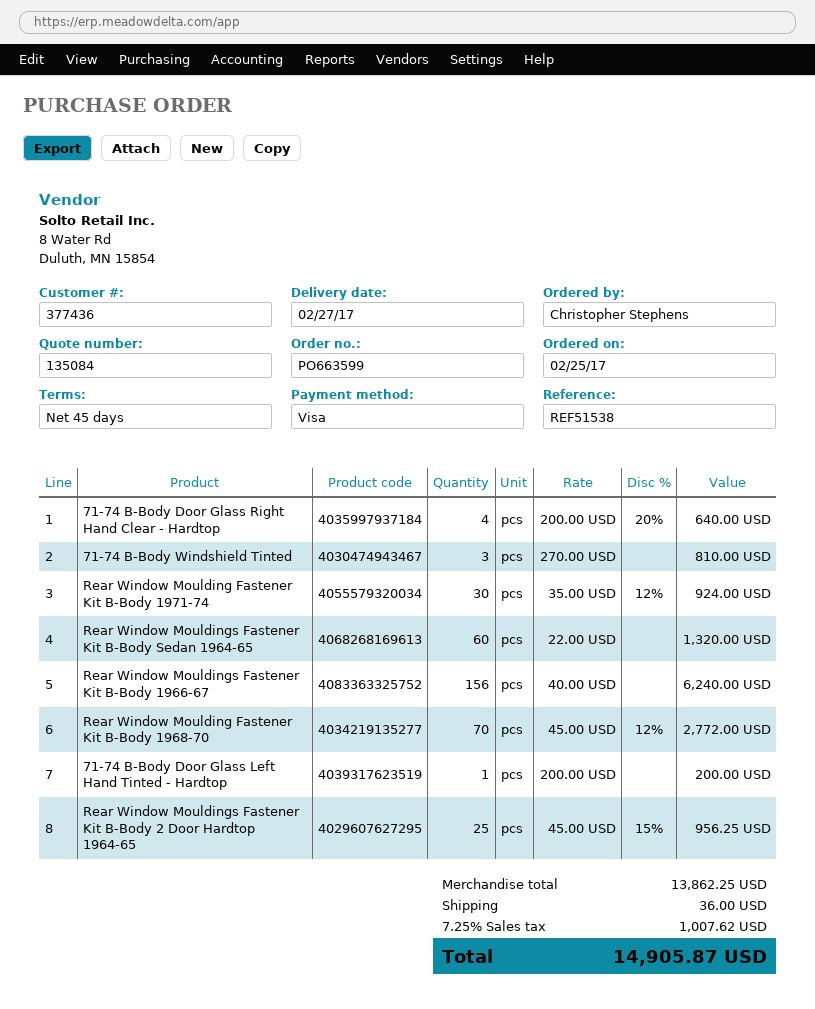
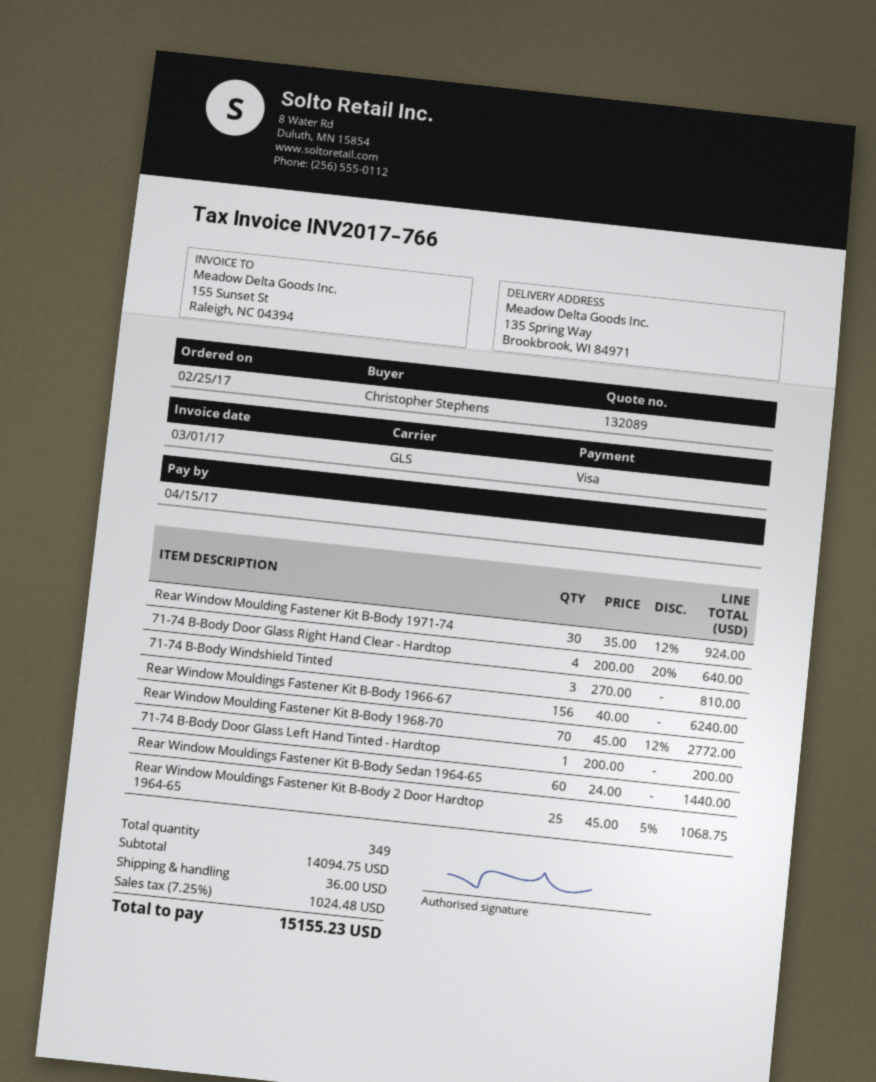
quote number: 135084 -> 132089
Rear Window Mouldings Fastener Kit B-Body Sedan 1964-65: 60 x 22.00 = 1320.00 -> 60 x 24.00 = 1440.00
Rear Window Mouldings Fastener Kit B-Body 2 Door Hardtop 1964-65: 25 x 45.00 - 15% = 956.25 -> 25 x 45.00 - 5% = 1068.75
subtotal: 13862.25 -> 14094.75
tax: 7.25% = 1007.62 -> 7.25% = 1024.48
total: 14905.87 -> 15155.23

